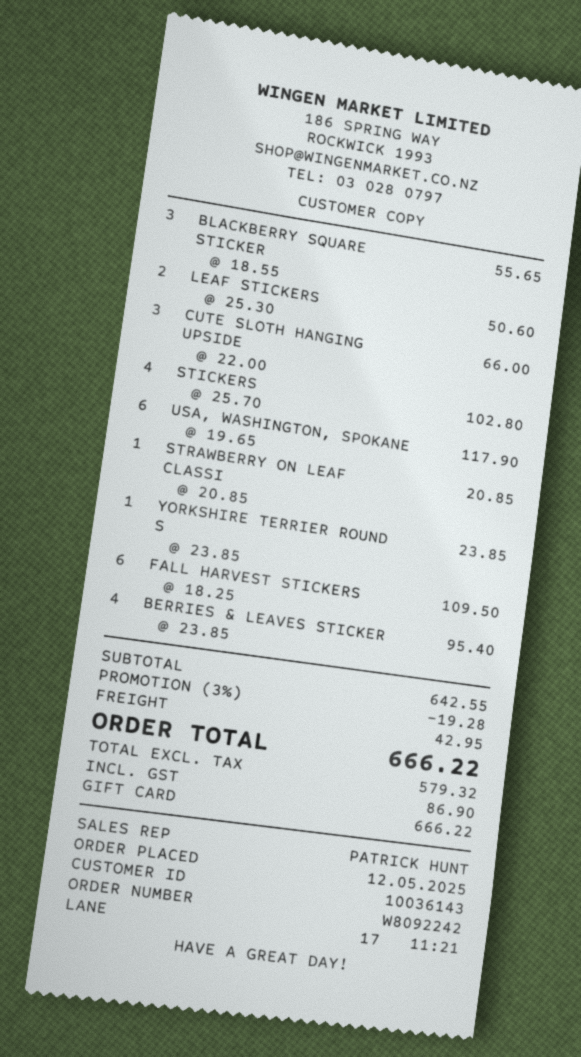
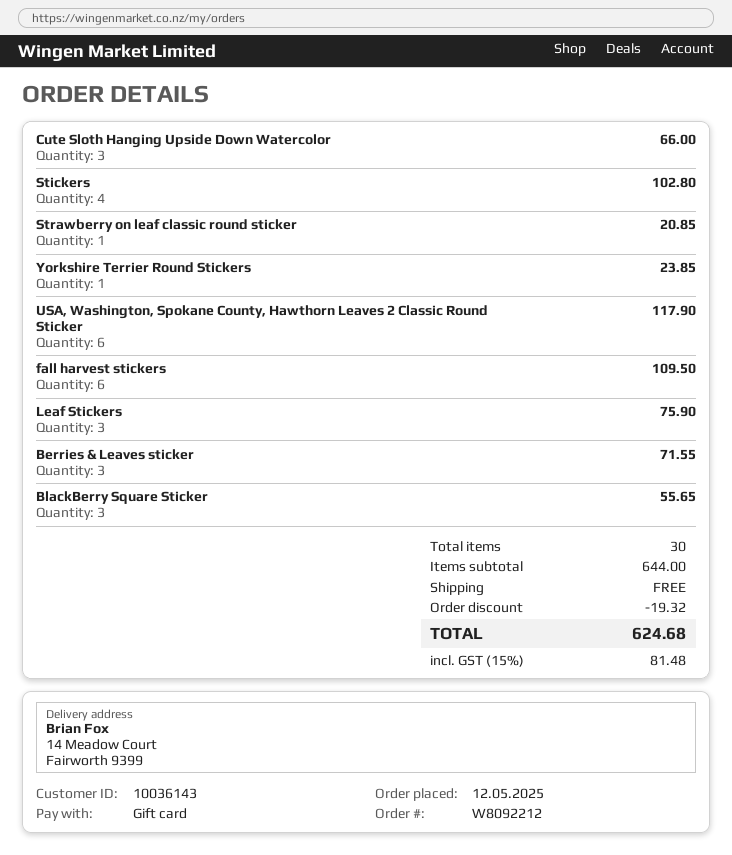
order number: W8092242 -> W8092212
LEAF STICKERS: 2 for 50.60 -> 3 for 75.90
BERRIES & LEAVES STICKER: 4 for 95.40 -> 3 for 71.55
subtotal: 642.55 -> 644.00
discount: 19.28 -> 19.32
shipping: 42.95 -> 0.00
tax: 86.90 -> 81.48
total: 666.22 -> 624.68

